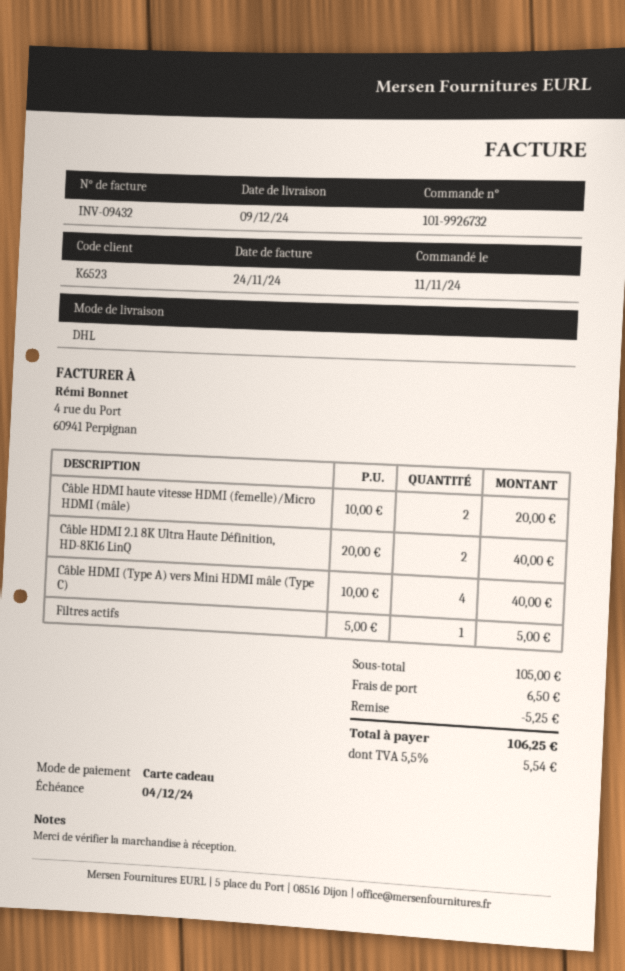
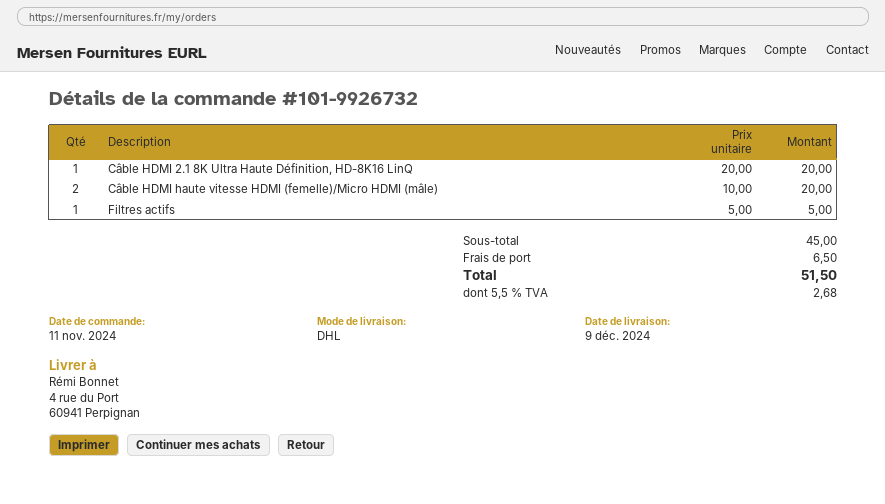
Câble HDMI 2.1 8K Ultra Haute Définition, HD-8K16 LinQ: 2 x 20.00 = 40.00 -> 1 x 20.00 = 20.00
Câble HDMI (Type A) vers Mini HDMI mâle (Type C): 4 x 10.00 = 40.00 -> none
subtotal: 105.00 -> 45.00
discount: 5.25 -> none
tax: 5.5% = 5.54 -> 5.5% = 2.68
total: 106.25 -> 51.50

